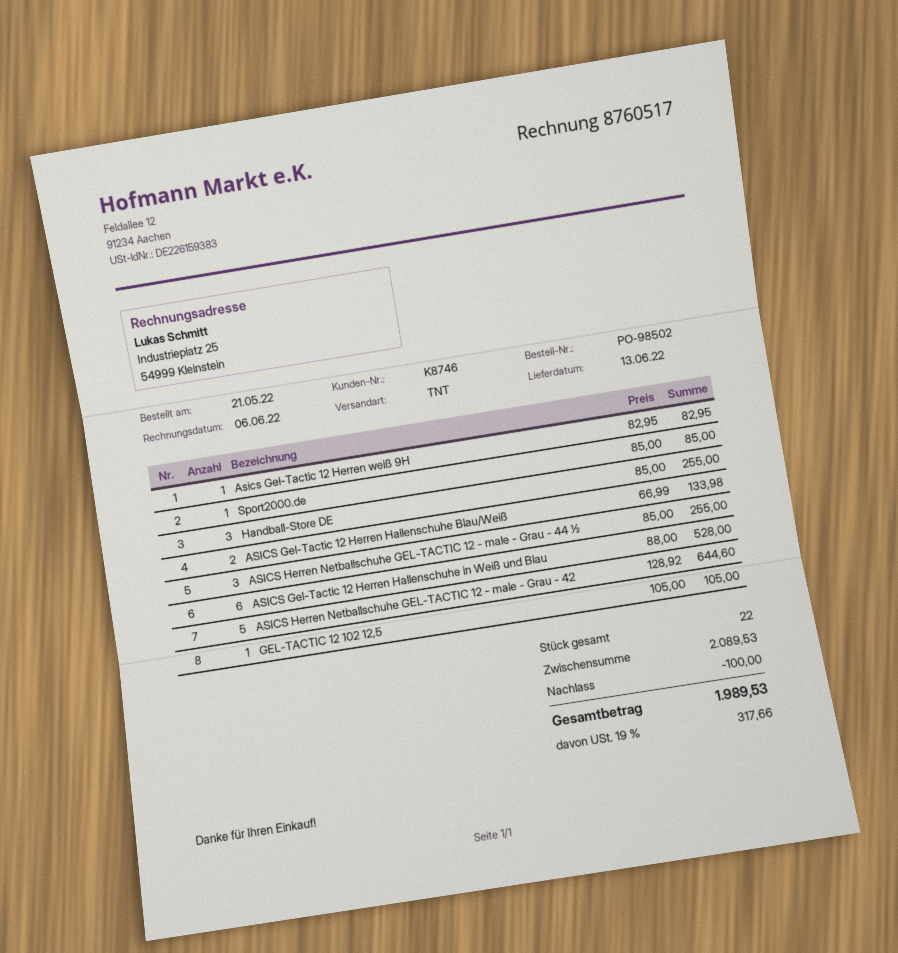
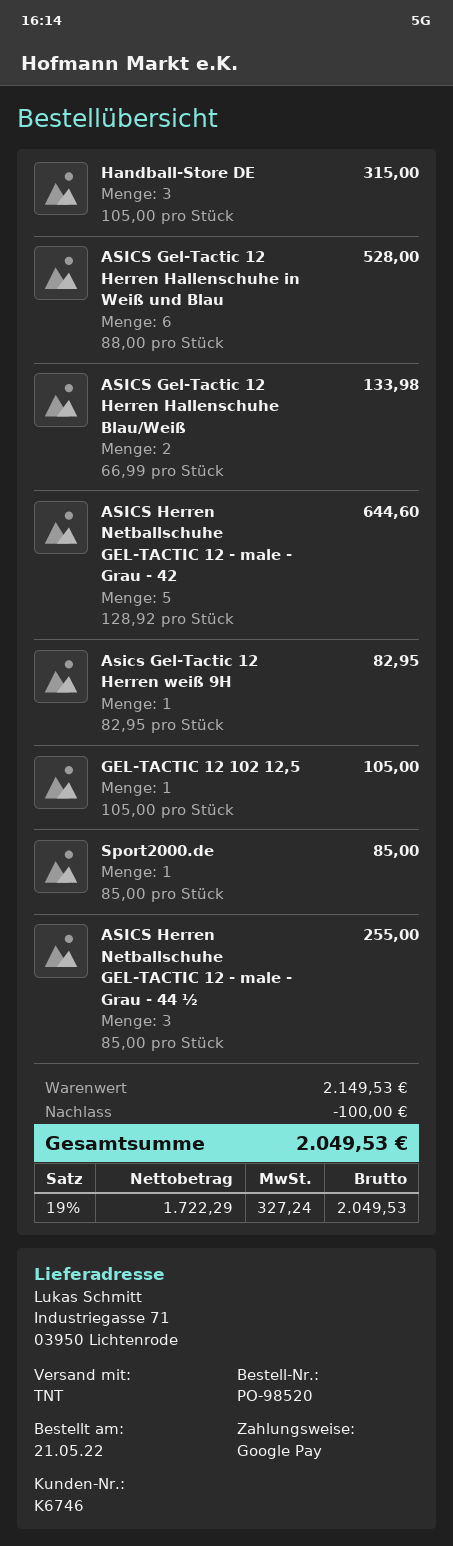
order number: PO-98502 -> PO-98520
customer number: K8746 -> K6746
Handball-Store DE: 3 x 85.00 = 255.00 -> 3 x 105.00 = 315.00
subtotal: 2089.53 -> 2149.53
tax: 19% = 317.66 -> 19% = 327.24
total: 1989.53 -> 2049.53

